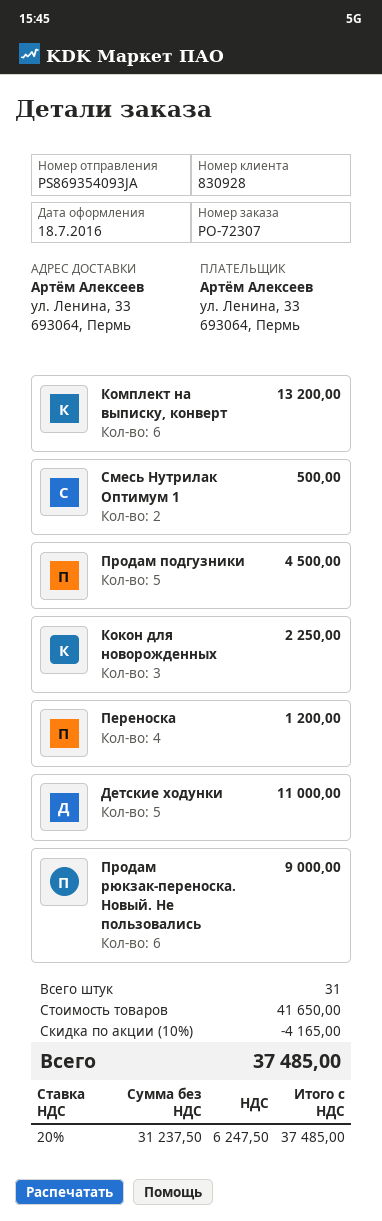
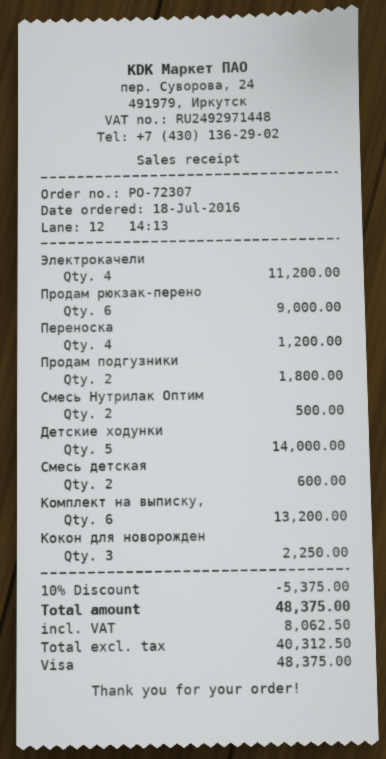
Продам подгузники: 5 for 4500.00 -> 2 for 1800.00
Детские ходунки: 5 for 11000.00 -> 5 for 14000.00
Электрокачели: none -> 4 for 11200.00
Смесь детская: none -> 2 for 600.00
discount: 10% = 4165.00 -> 10% = 5375.00
net: 31237.50 -> 40312.50
tax: 6247.50 -> 8062.50
total: 37485.00 -> 48375.00

